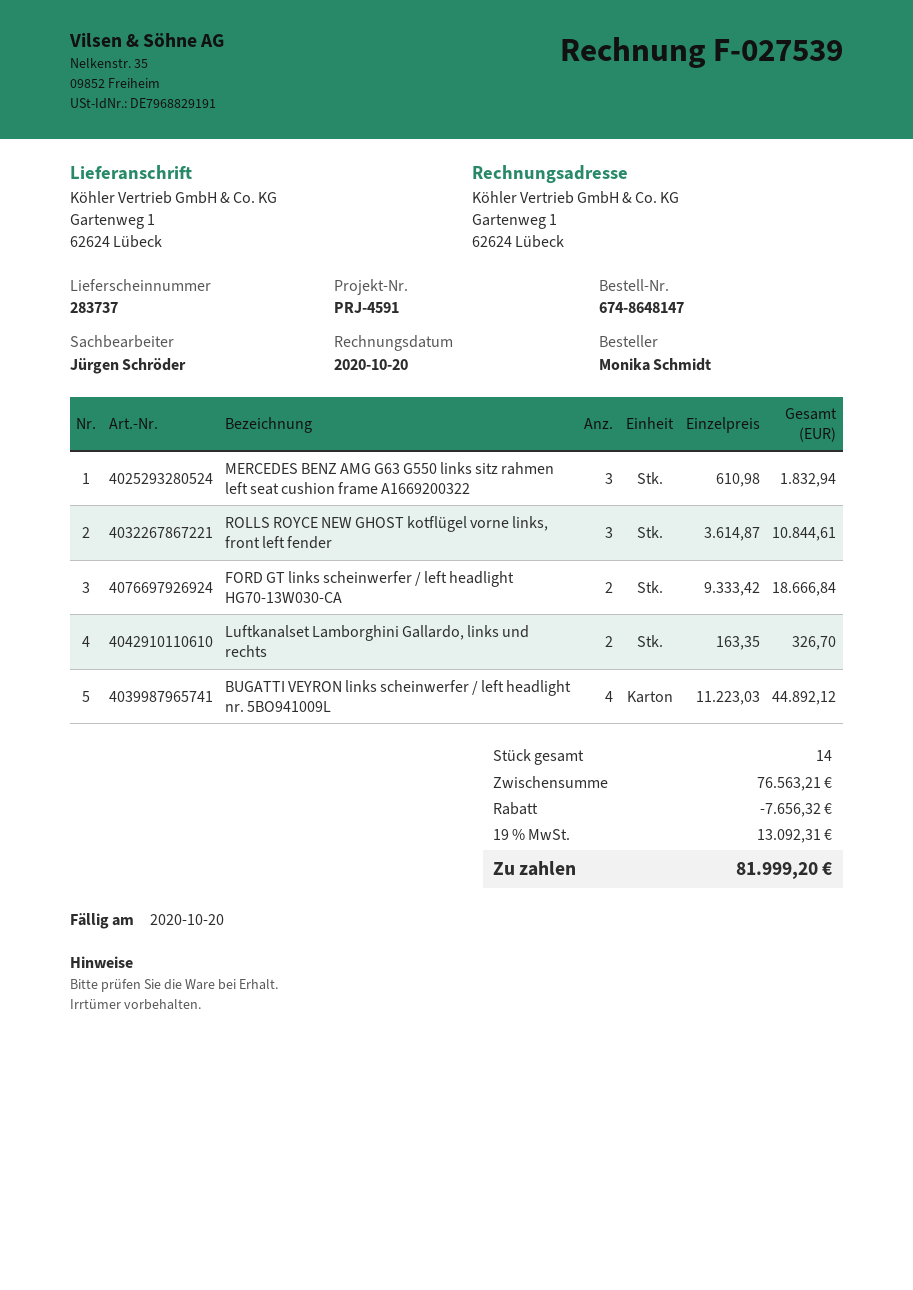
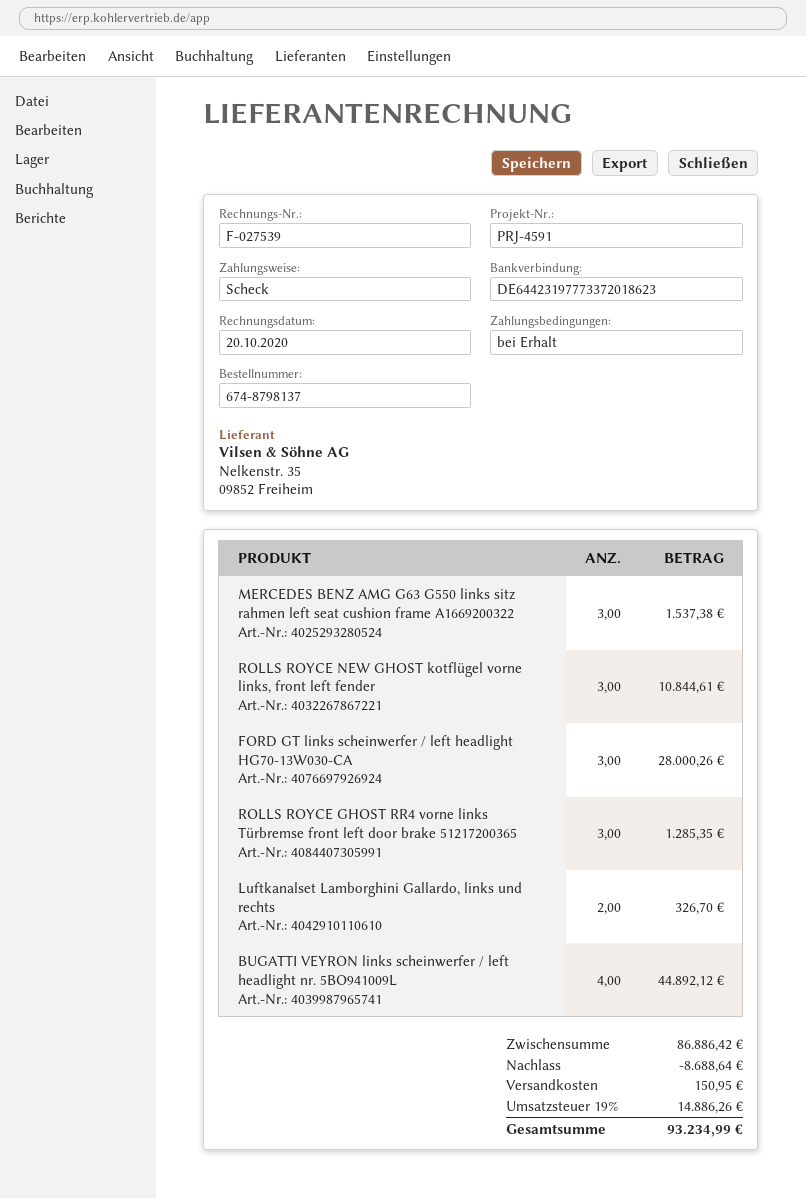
order number: 674-8648147 -> 674-8798137
MERCEDES BENZ AMG G63 G550 links sitz rahmen left seat cushion frame A1669200322: 3 for 1832.94 -> 3 for 1537.38
FORD GT links scheinwerfer / left headlight HG70-13W030-CA: 2 for 18666.84 -> 3 for 28000.26
ROLLS ROYCE GHOST RR4 vorne links Türbremse front left door brake 51217200365: none -> 3 for 1285.35
subtotal: 76563.21 -> 86886.42
discount: 7656.32 -> 8688.64
shipping: none -> 150.95
tax: 19% = 13092.31 -> 19% = 14886.26
total: 81999.20 -> 93234.99

